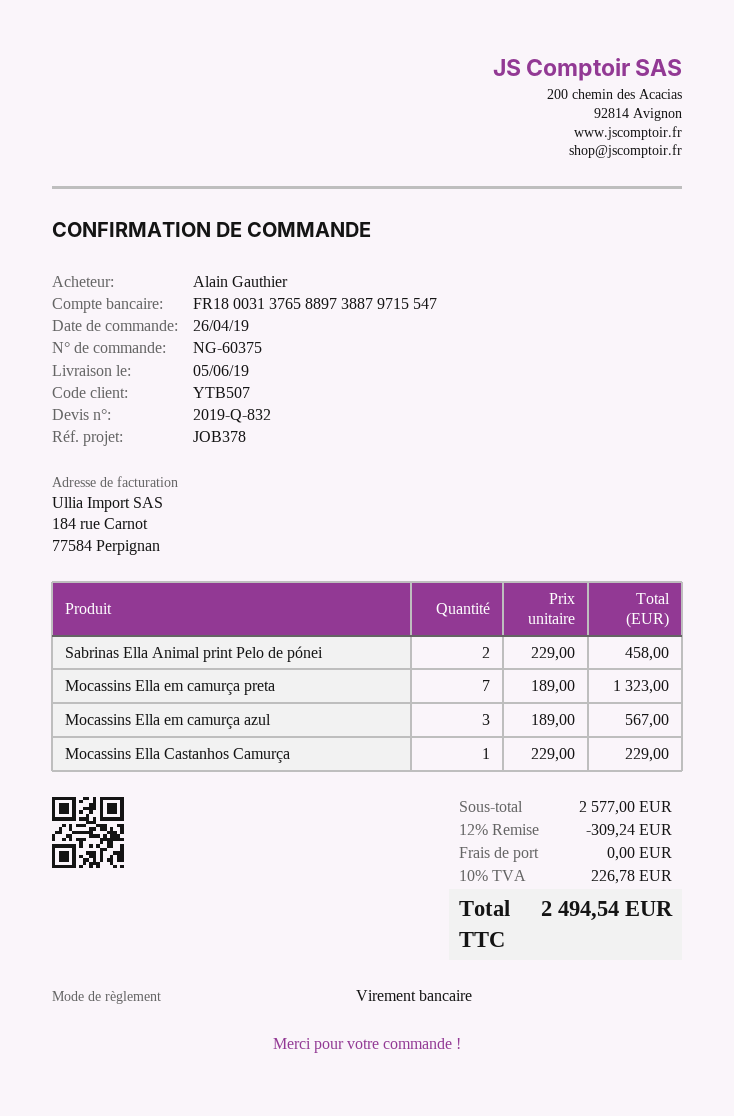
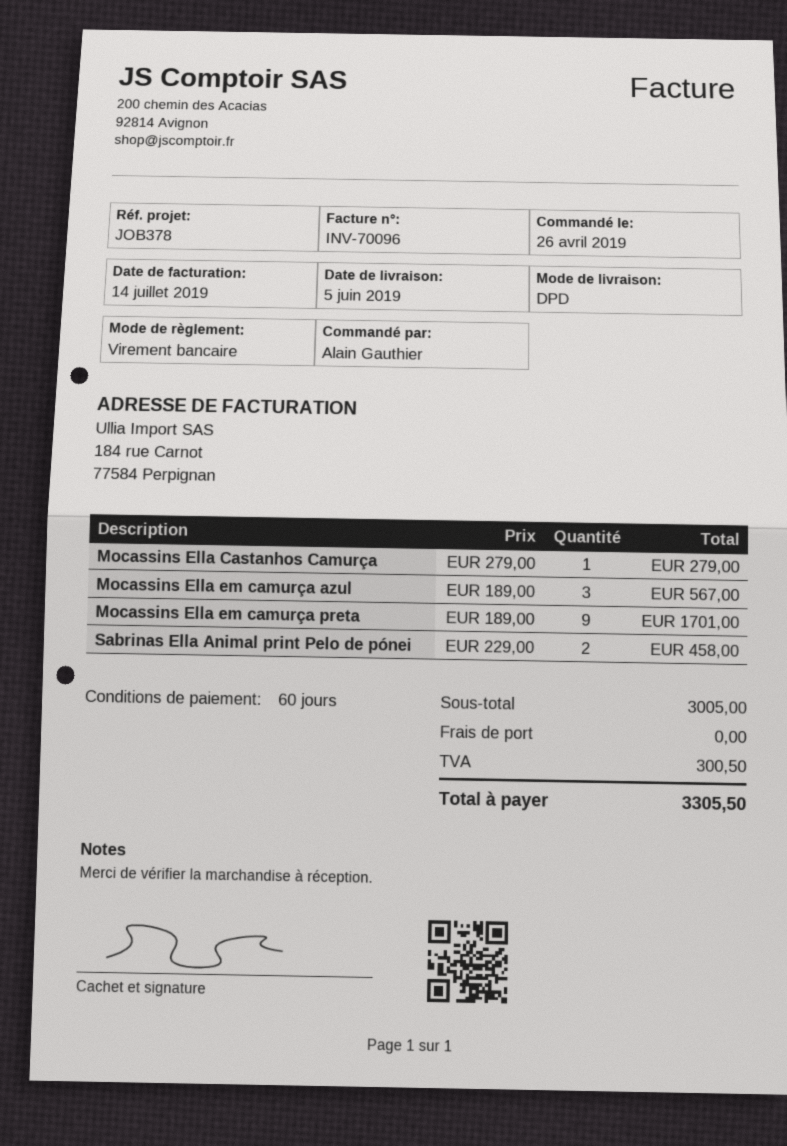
Mocassins Ella em camurça preta: 7 x 189.00 = 1323.00 -> 9 x 189.00 = 1701.00
Mocassins Ella Castanhos Camurça: 1 x 229.00 = 229.00 -> 1 x 279.00 = 279.00
subtotal: 2577.00 -> 3005.00
discount: 12% = 309.24 -> none
tax: 226.78 -> 300.50
total: 2494.54 -> 3305.50

